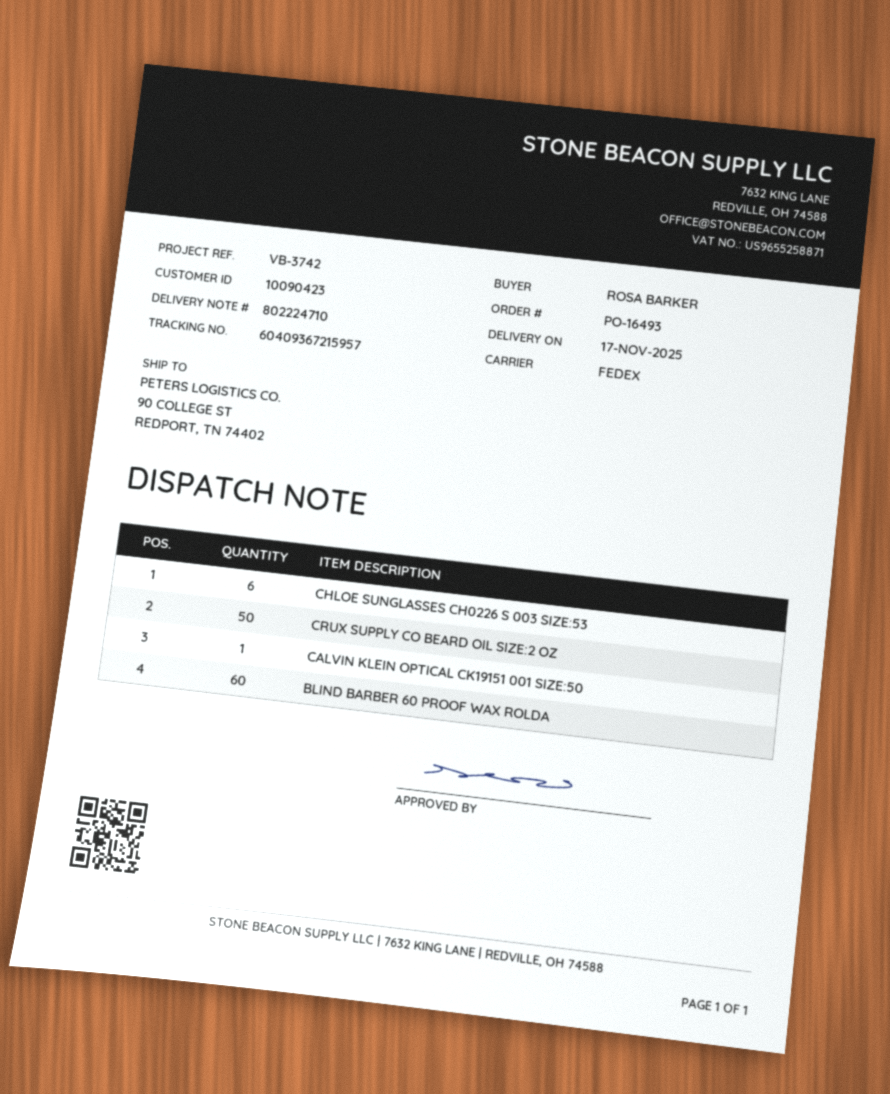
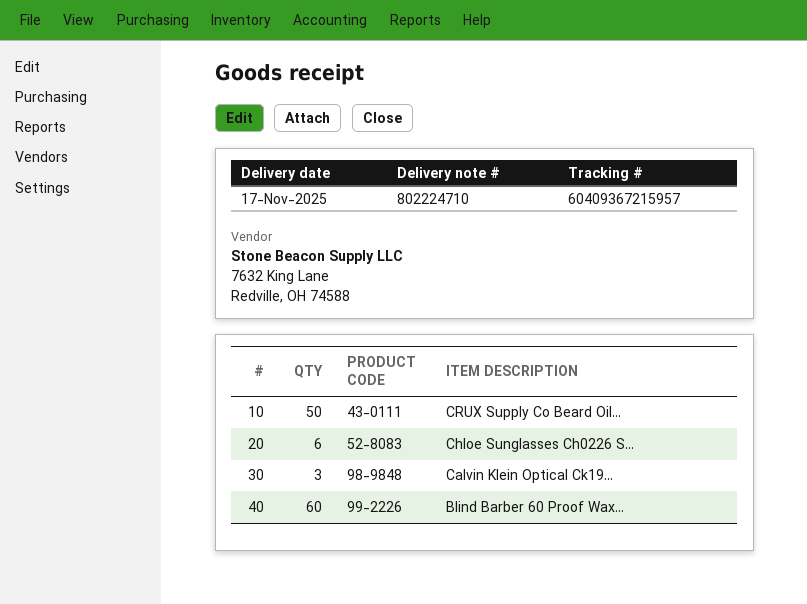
CALVIN KLEIN OPTICAL CK19151 001 SIZE:50: 1 -> 3

